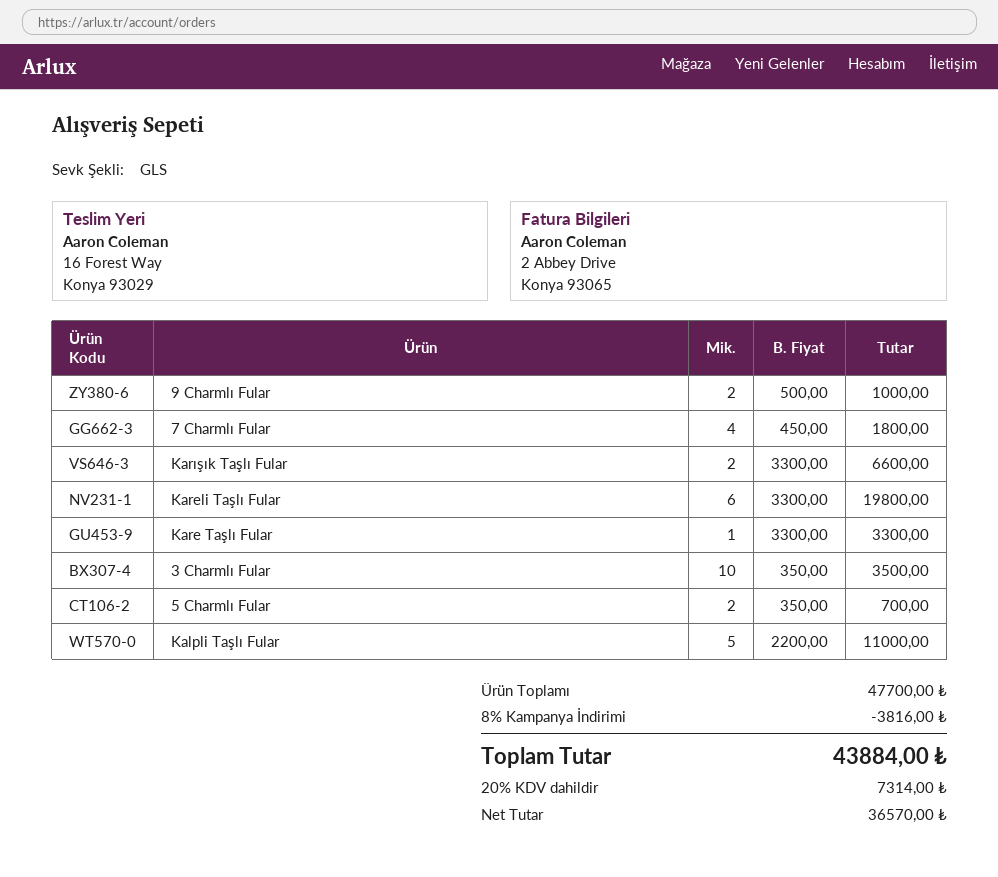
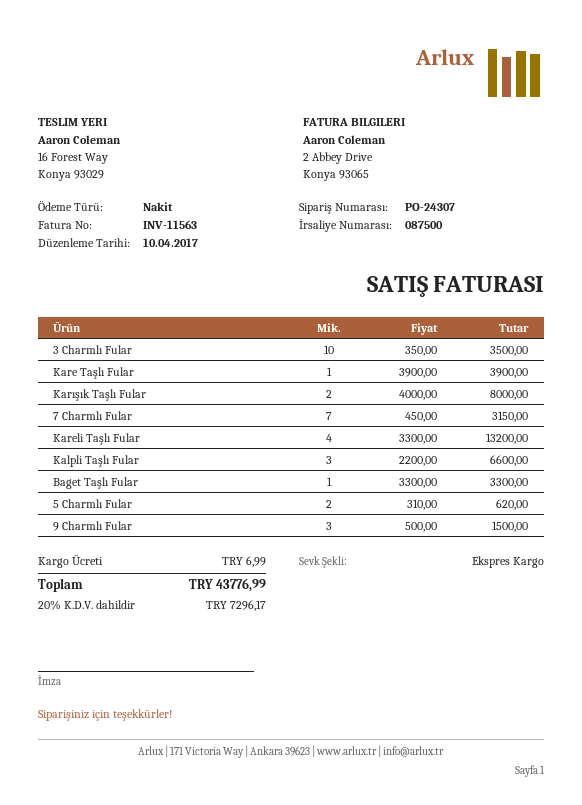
shipping method: GLS -> express
9 Charmlı Fular: 2 x 500.00 = 1000.00 -> 3 x 500.00 = 1500.00
7 Charmlı Fular: 4 x 450.00 = 1800.00 -> 7 x 450.00 = 3150.00
Karışık Taşlı Fular: 2 x 3300.00 = 6600.00 -> 2 x 4000.00 = 8000.00
Kareli Taşlı Fular: 6 x 3300.00 = 19800.00 -> 4 x 3300.00 = 13200.00
Kare Taşlı Fular: 1 x 3300.00 = 3300.00 -> 1 x 3900.00 = 3900.00
5 Charmlı Fular: 2 x 350.00 = 700.00 -> 2 x 310.00 = 620.00
Kalpli Taşlı Fular: 5 x 2200.00 = 11000.00 -> 3 x 2200.00 = 6600.00
Baget Taşlı Fular: none -> 1 x 3300.00 = 3300.00
discount: 8% = 3816.00 -> none
shipping: none -> 6.99
tax: 20% = 7314.00 -> 20% = 7296.17
total: 43884.00 -> 43776.99

